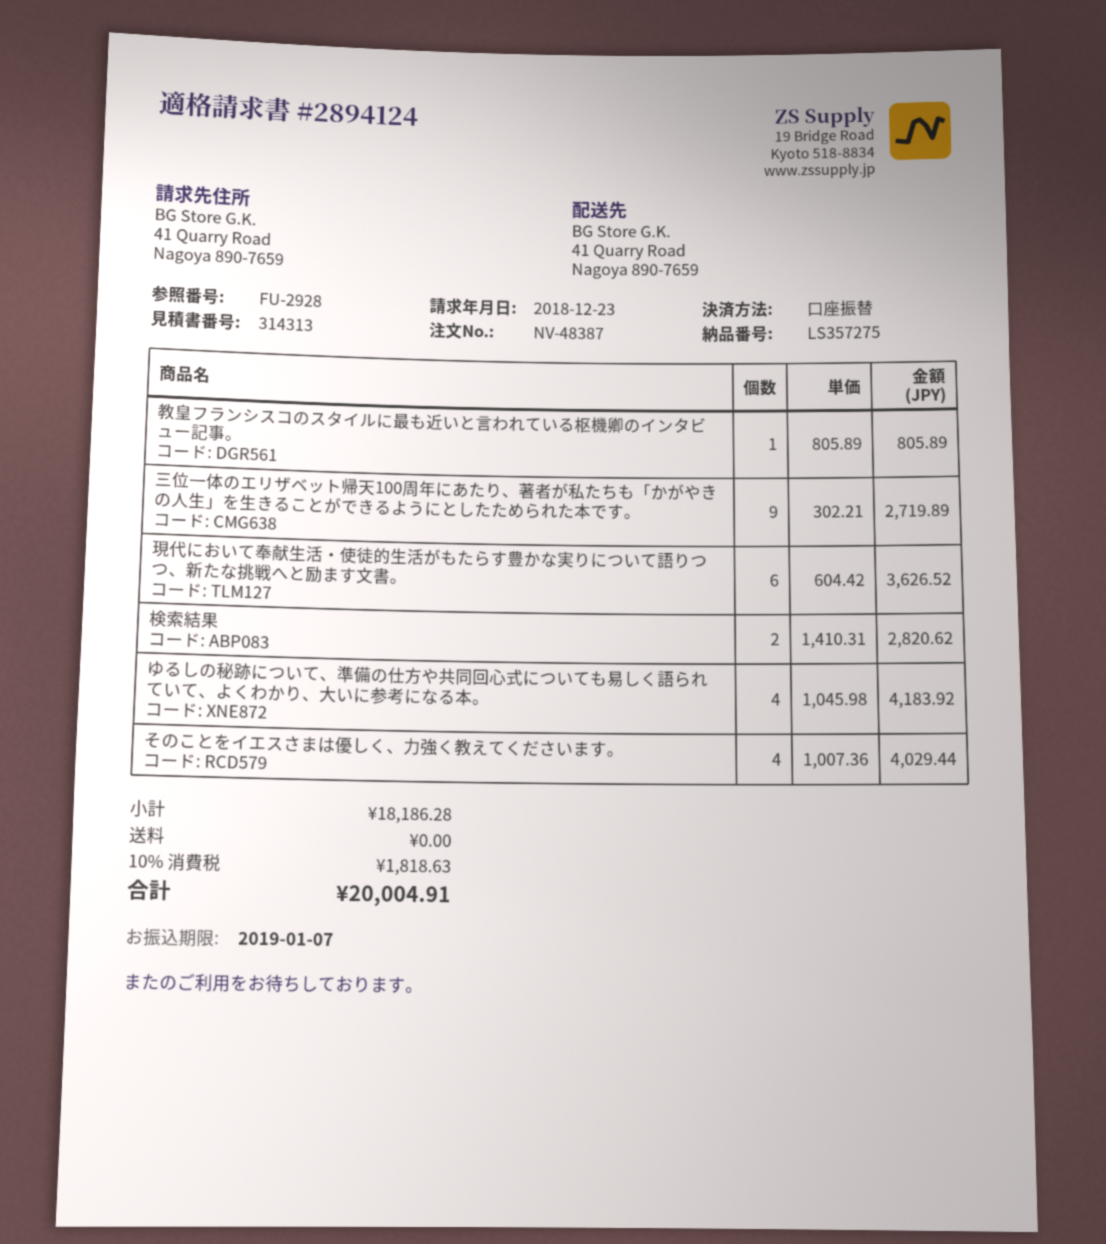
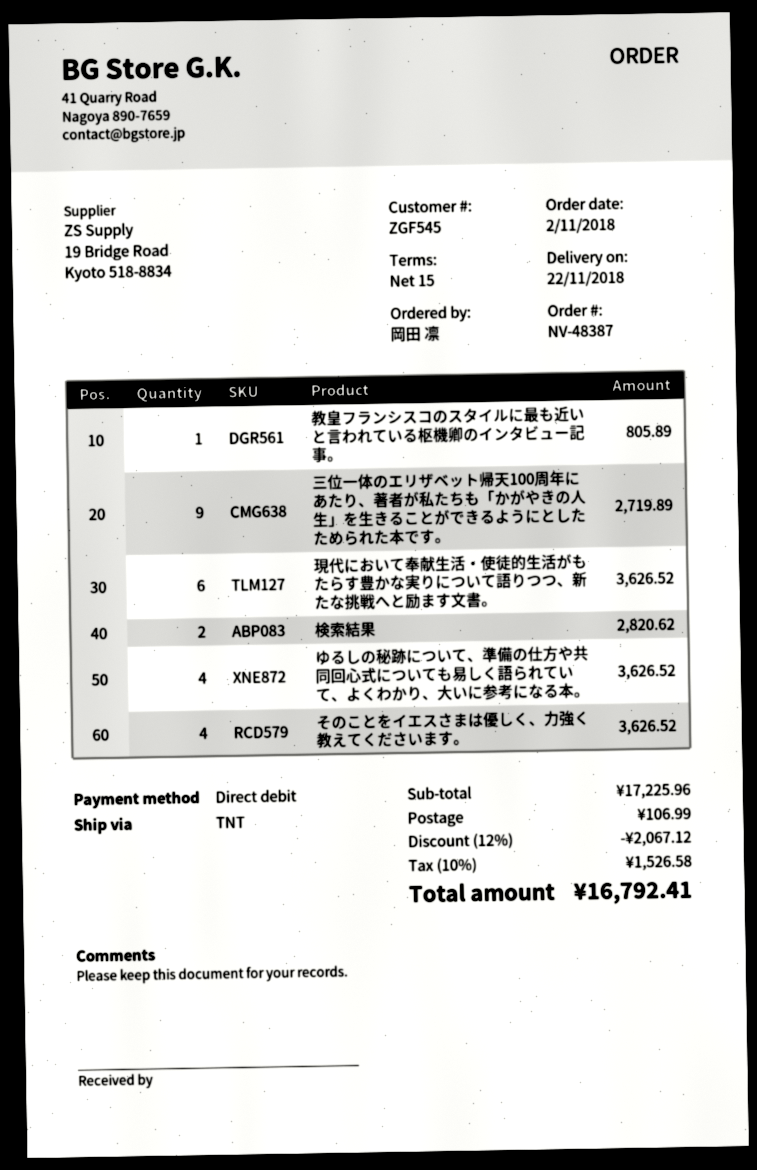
ゆるしの秘跡について、準備の仕方や共同回心式についても易しく語られていて、よくわかり、大いに参考になる本。: 4 for 4183.92 -> 4 for 3626.52
そのことをイエスさまは優しく、力強く教えてくださいます。: 4 for 4029.44 -> 4 for 3626.52
subtotal: 18186.28 -> 17225.96
discount: none -> 12% = 2067.12
shipping: 0.00 -> 106.99
tax: 10% = 1818.63 -> 10% = 1526.58
total: 20004.91 -> 16792.41

